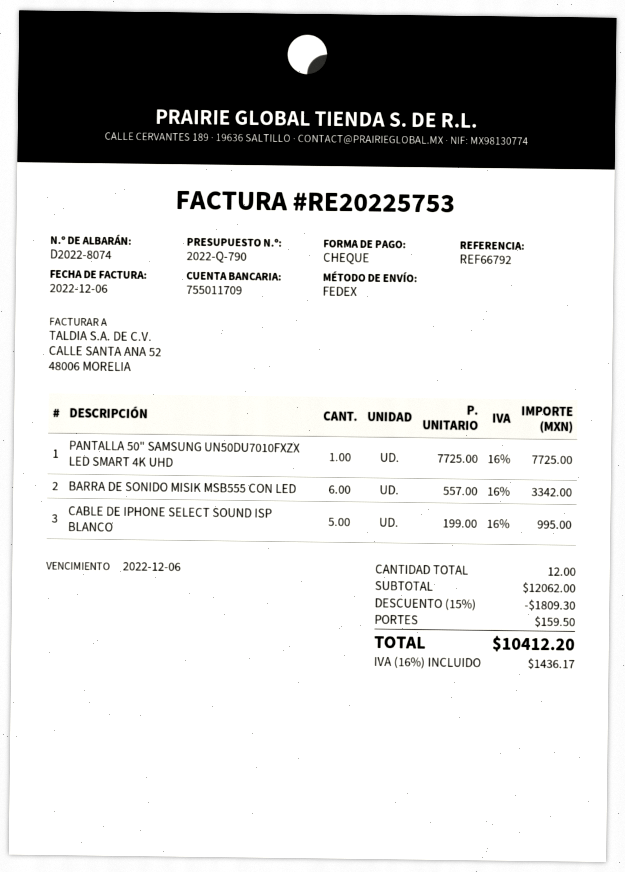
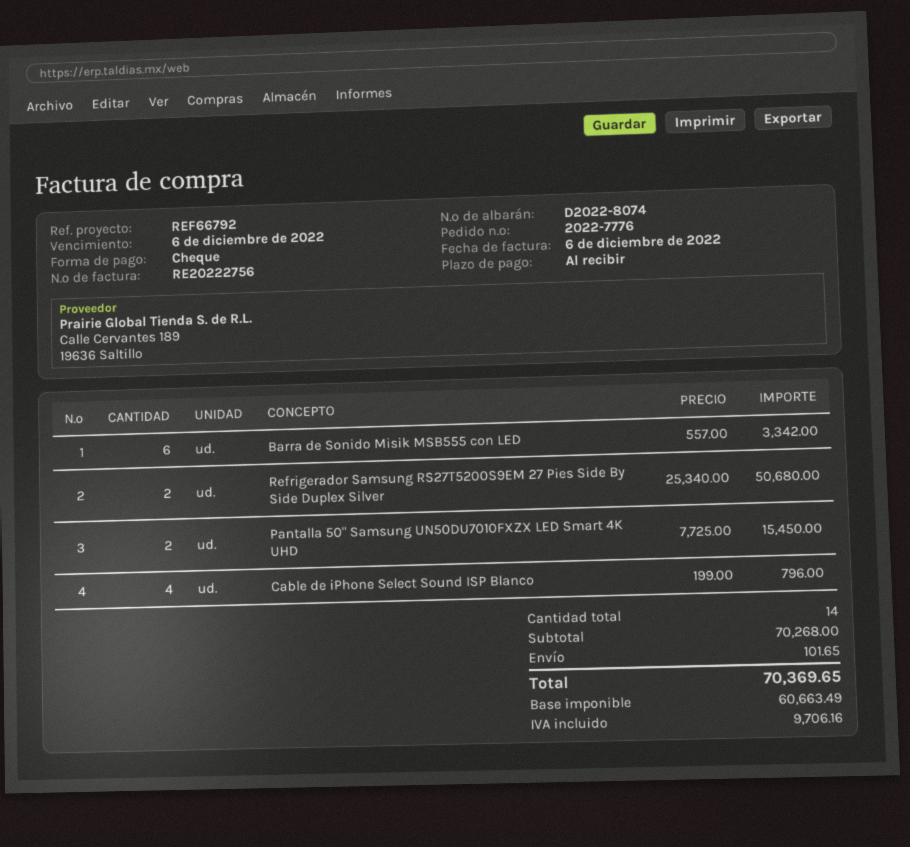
invoice number: RE20225753 -> RE20222756
PANTALLA 50" SAMSUNG UN50DU7010FXZX LED SMART 4K UHD: 1 x 7725.00 = 7725.00 -> 2 x 7725.00 = 15450.00
CABLE DE IPHONE SELECT SOUND ISP BLANCO: 5 x 199.00 = 995.00 -> 4 x 199.00 = 796.00
Refrigerador Samsung RS27T5200S9EM 27 Pies Side By Side Duplex Silver: none -> 2 x 25340.00 = 50680.00
total quantity: 12 -> 14
subtotal: 12062.00 -> 70268.00
discount: 15% = 1809.30 -> none
shipping: 159.50 -> 101.65
tax: 1436.17 -> 9706.16
total: 10412.20 -> 70369.65

